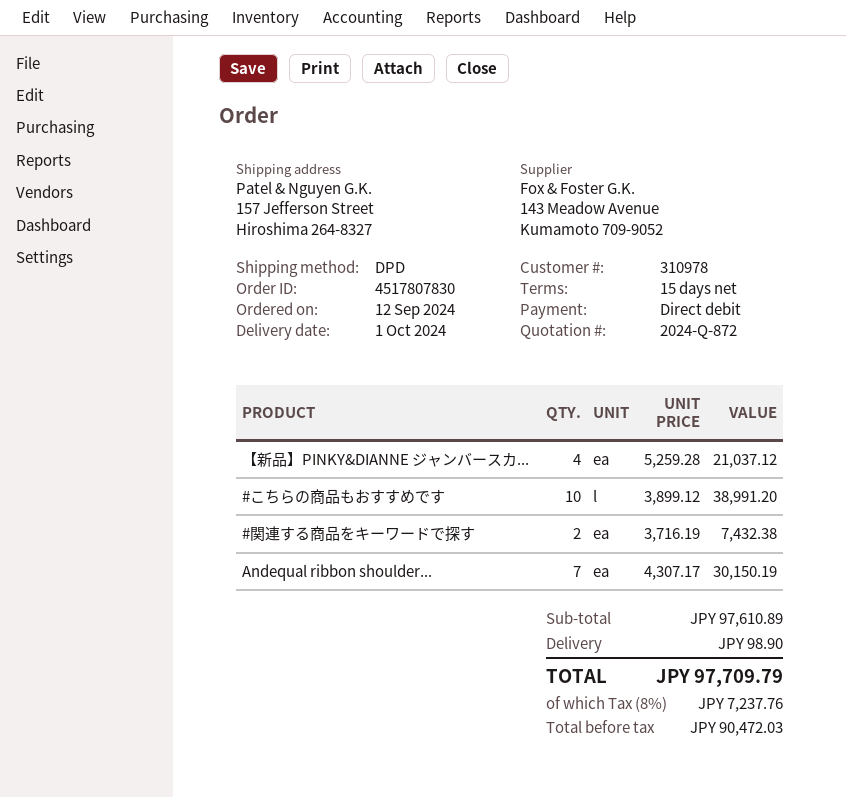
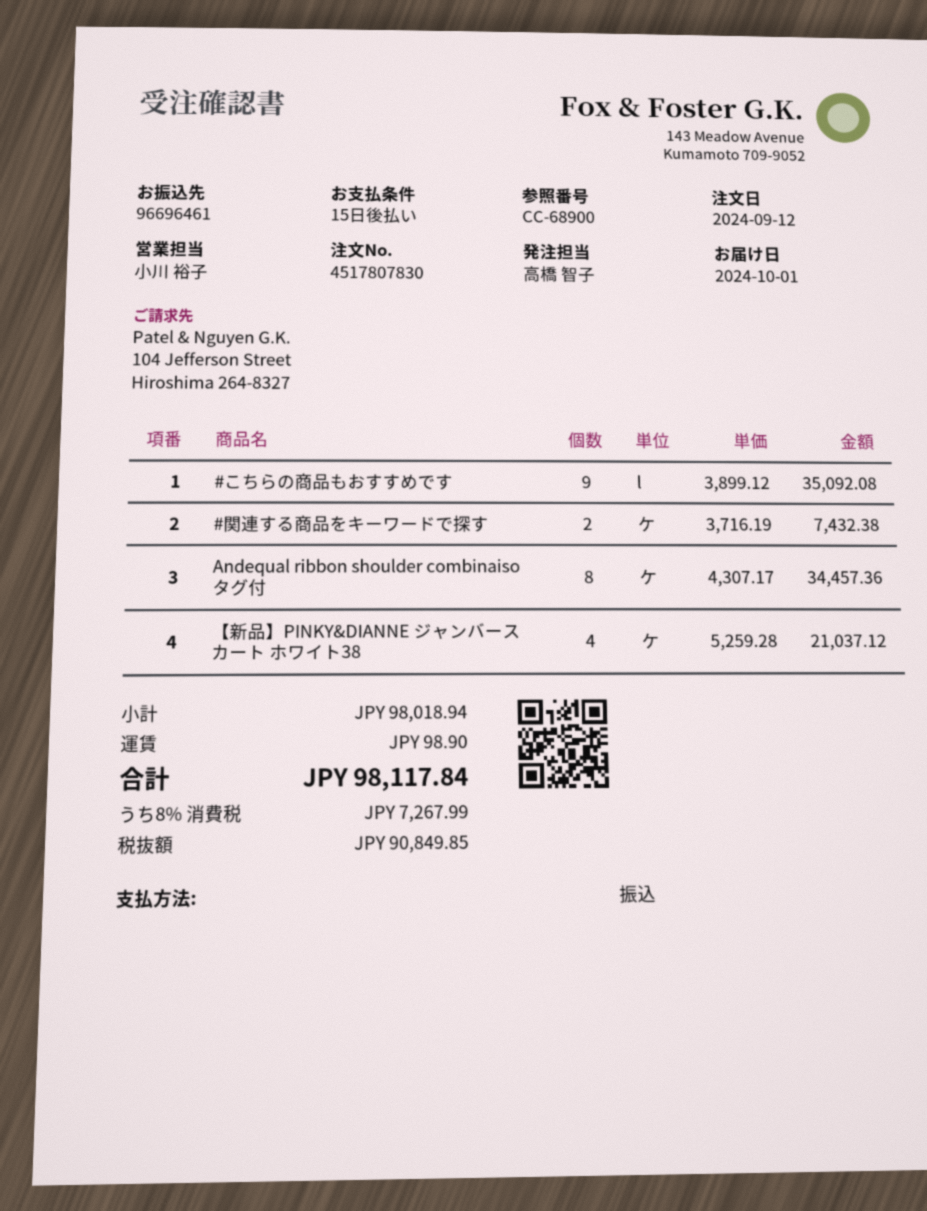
payment method: direct debit -> bank transfer
#こちらの商品もおすすめです: 10 x 3899.12 = 38991.20 -> 9 x 3899.12 = 35092.08
Andequal ribbon shoulder...: 7 x 4307.17 = 30150.19 -> 8 x 4307.17 = 34457.36
subtotal: 97610.89 -> 98018.94
net: 90472.03 -> 90849.85
tax: 8% = 7237.76 -> 8% = 7267.99
total: 97709.79 -> 98117.84

